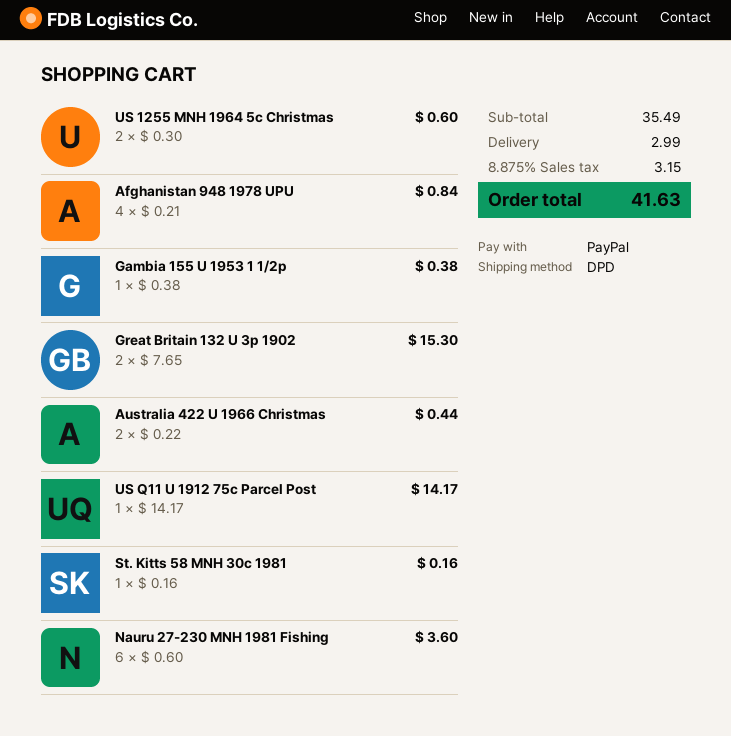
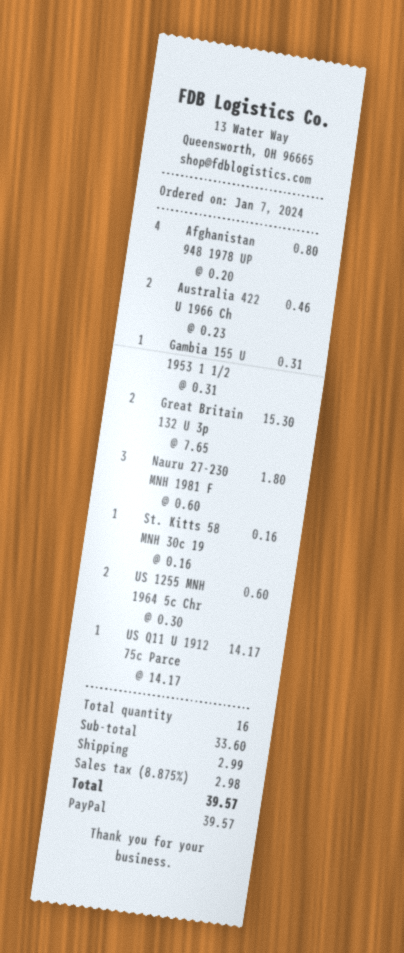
Afghanistan 948 1978 UPU: 4 x 0.21 = 0.84 -> 4 x 0.20 = 0.80
Gambia 155 U 1953 1 1/2p: 1 x 0.38 = 0.38 -> 1 x 0.31 = 0.31
Australia 422 U 1966 Christmas: 2 x 0.22 = 0.44 -> 2 x 0.23 = 0.46
Nauru 27-230 MNH 1981 Fishing: 6 x 0.60 = 3.60 -> 3 x 0.60 = 1.80
subtotal: 35.49 -> 33.60
tax: 8.875% = 3.15 -> 8.875% = 2.98
total: 41.63 -> 39.57

